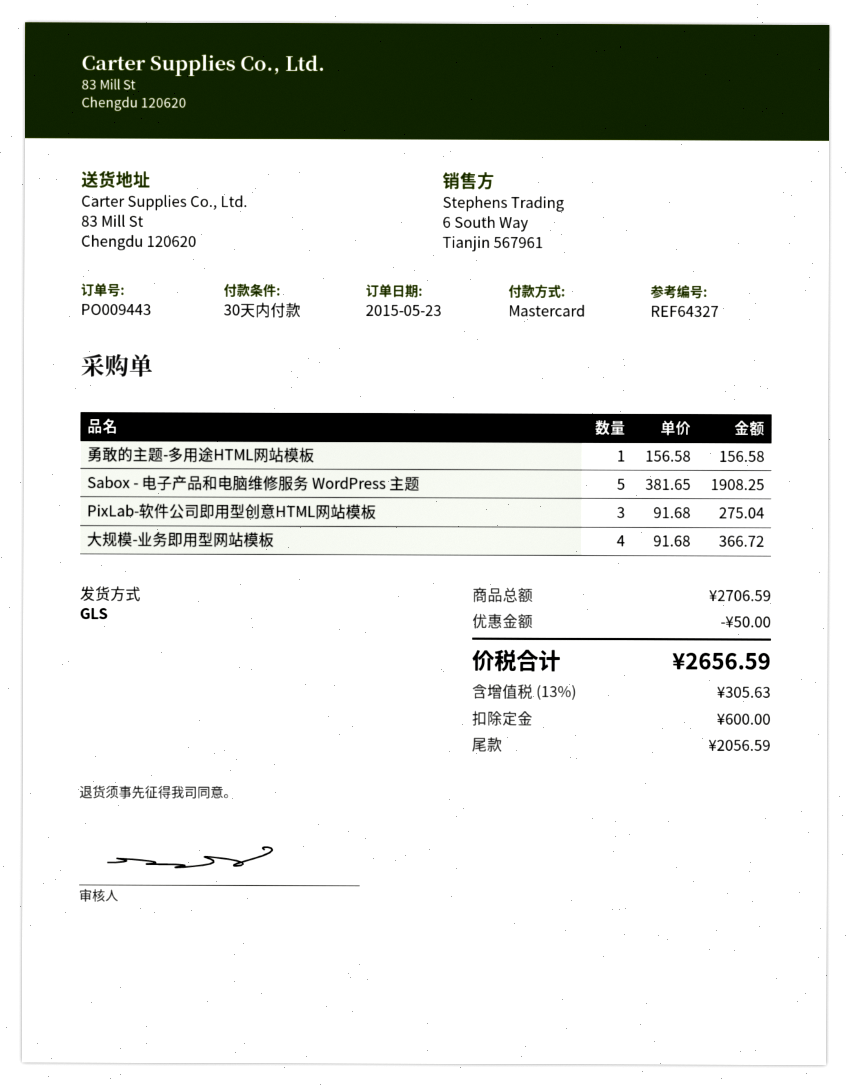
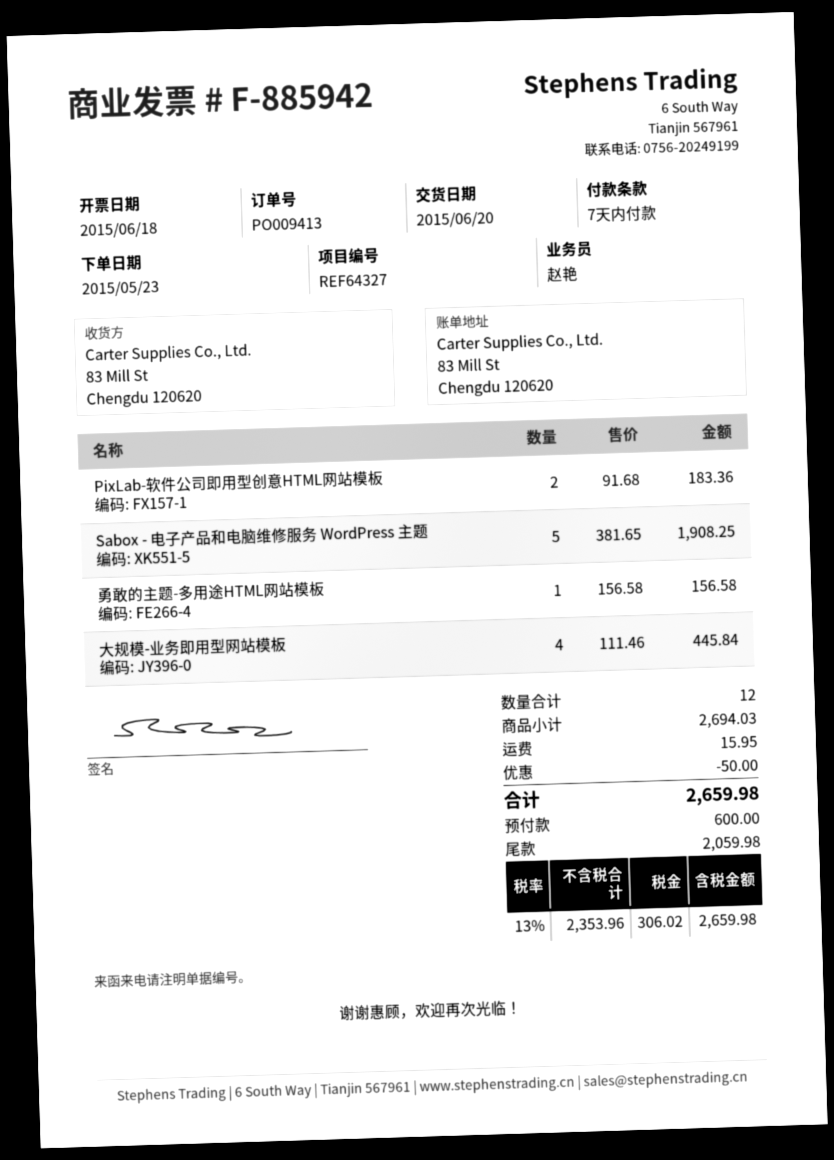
order number: PO009443 -> PO009413
payment terms: 30 days -> 7 days
PixLab-软件公司即用型创意HTML网站模板: 3 x 91.68 = 275.04 -> 2 x 91.68 = 183.36
大规模-业务即用型网站模板: 4 x 91.68 = 366.72 -> 4 x 111.46 = 445.84
subtotal: 2706.59 -> 2694.03
shipping: none -> 15.95
tax: 13% = 305.63 -> 13% = 306.02
total: 2656.59 -> 2659.98
balance: 2056.59 -> 2059.98

